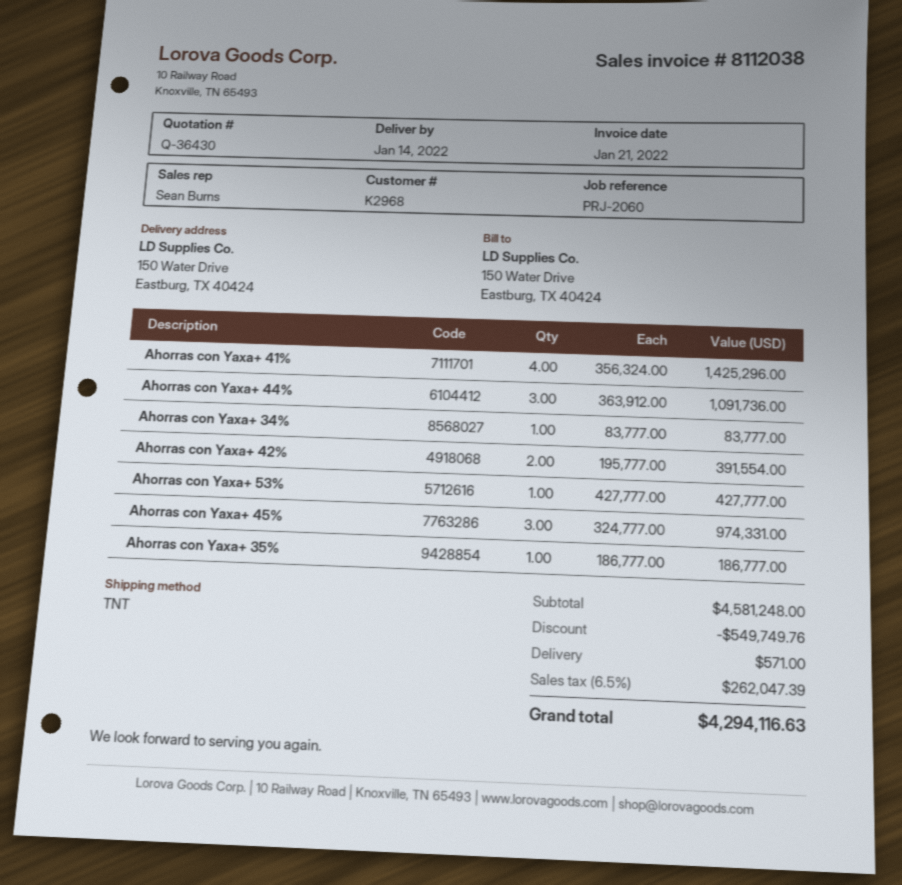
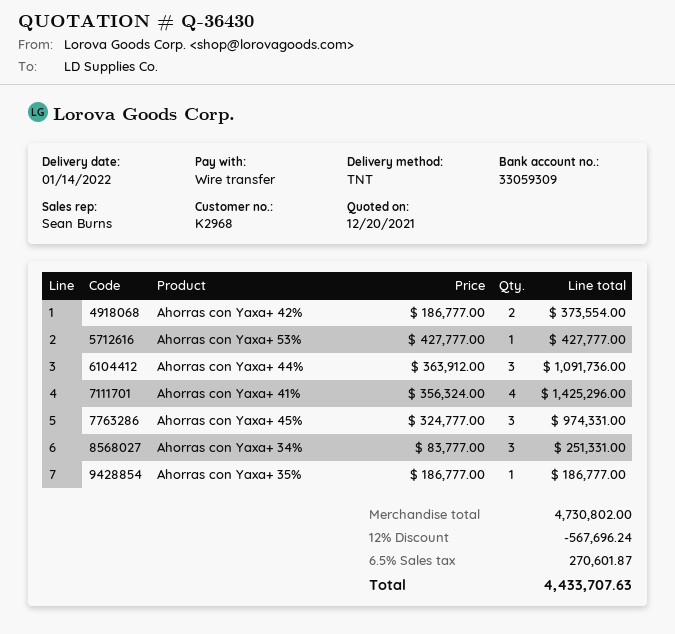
Ahorras con Yaxa+ 34%: 1 x 83777.00 = 83777.00 -> 3 x 83777.00 = 251331.00
Ahorras con Yaxa+ 42%: 2 x 195777.00 = 391554.00 -> 2 x 186777.00 = 373554.00
subtotal: 4581248.00 -> 4730802.00
discount: 549749.76 -> 567696.24
shipping: 571.00 -> none
tax: 6.5% = 262047.39 -> 6.5% = 270601.87
total: 4294116.63 -> 4433707.63

